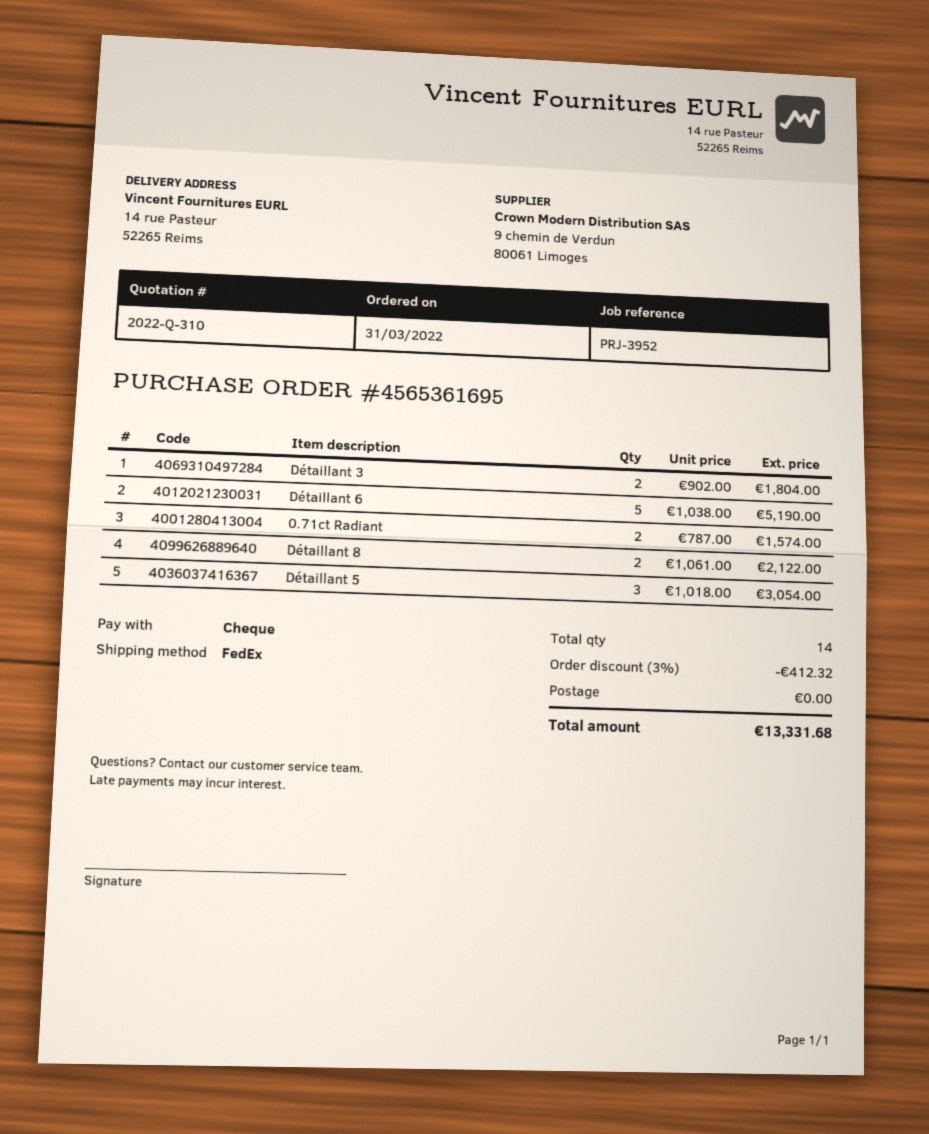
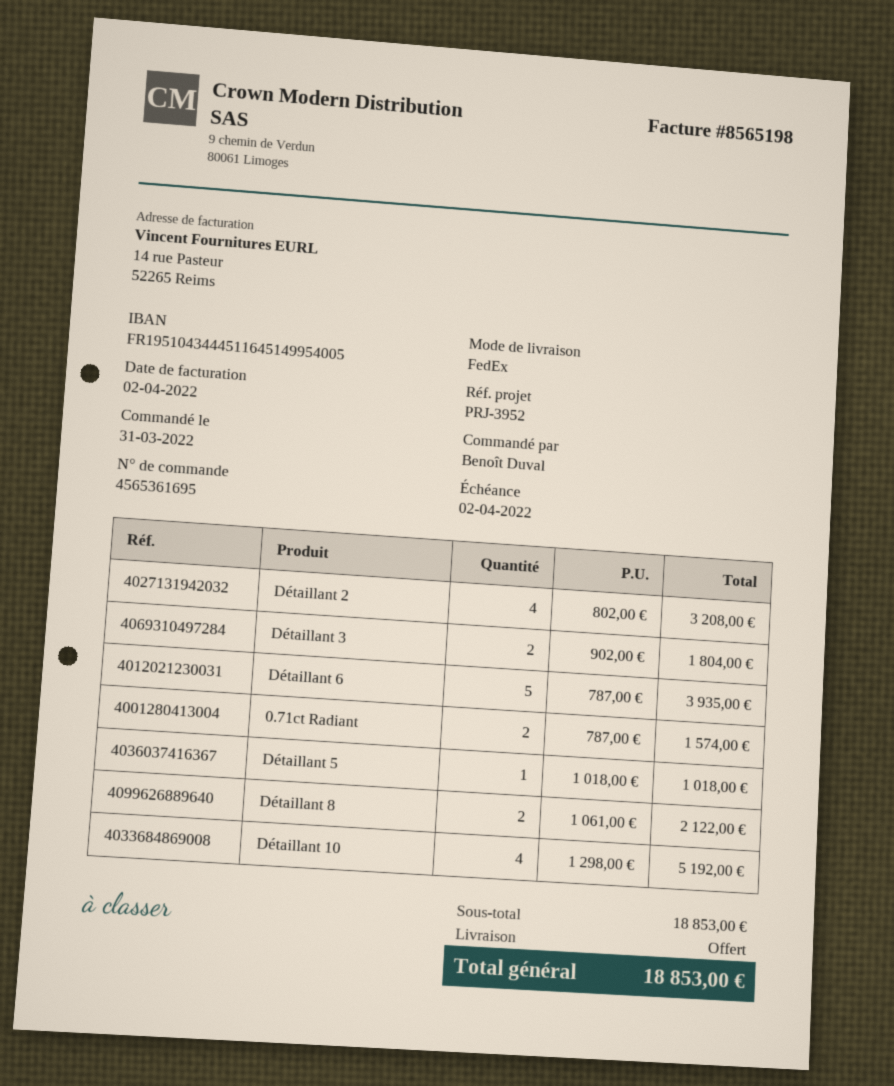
Détaillant 6: 5 x 1038.00 = 5190.00 -> 5 x 787.00 = 3935.00
Détaillant 5: 3 x 1018.00 = 3054.00 -> 1 x 1018.00 = 1018.00
Détaillant 2: none -> 4 x 802.00 = 3208.00
Détaillant 10: none -> 4 x 1298.00 = 5192.00
discount: 3% = 412.32 -> none
total: 13331.68 -> 18853.00

